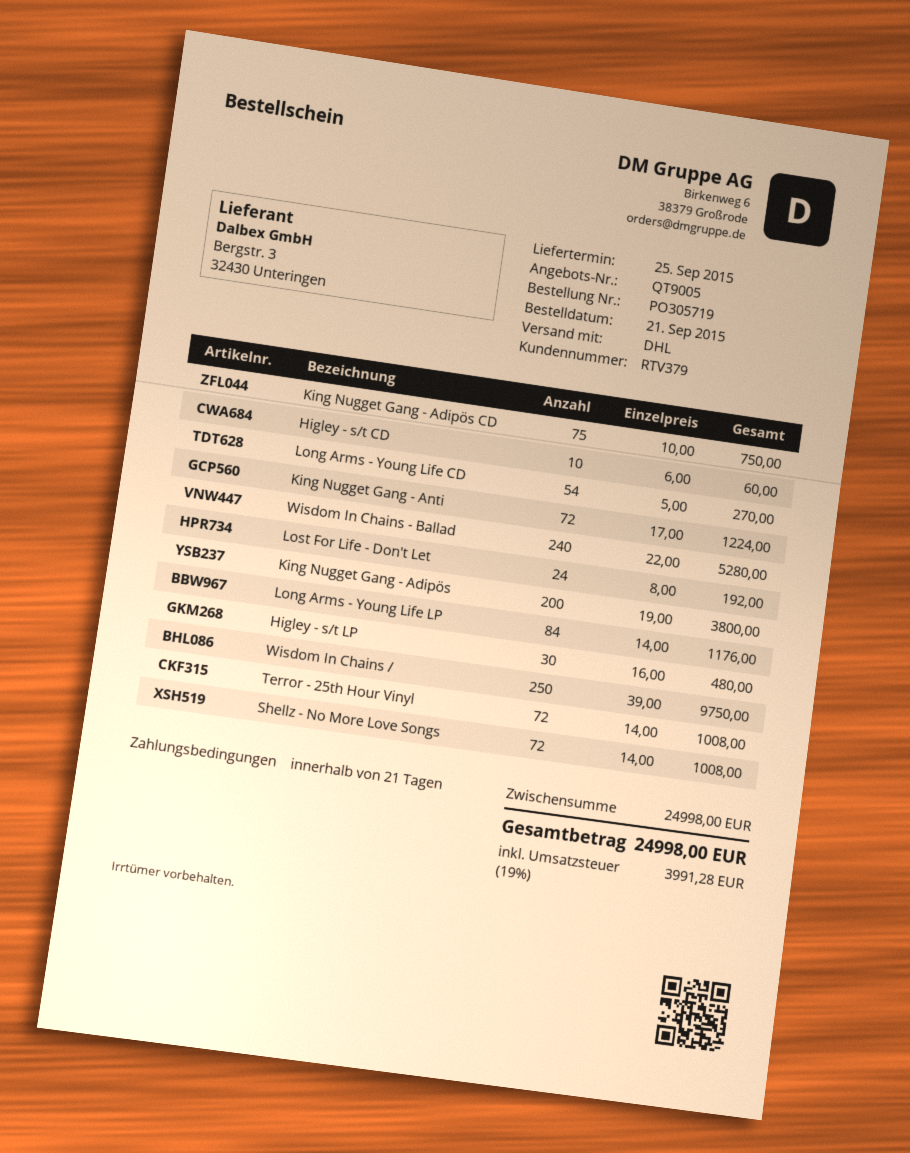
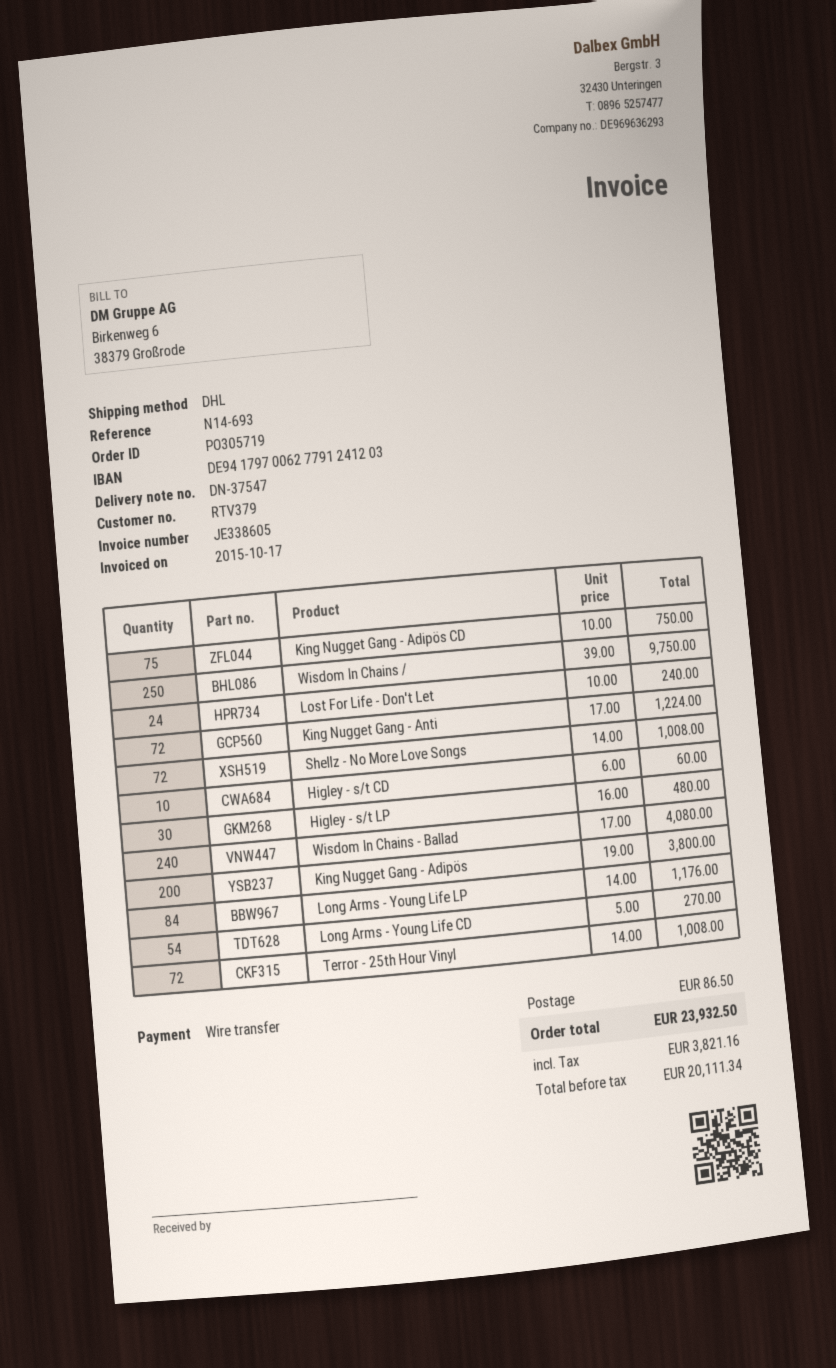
Wisdom In Chains - Ballad: 240 x 22.00 = 5280.00 -> 240 x 17.00 = 4080.00
Lost For Life - Don't Let: 24 x 8.00 = 192.00 -> 24 x 10.00 = 240.00
shipping: none -> 86.50
tax: 3991.28 -> 3821.16
total: 24998.00 -> 23932.50

